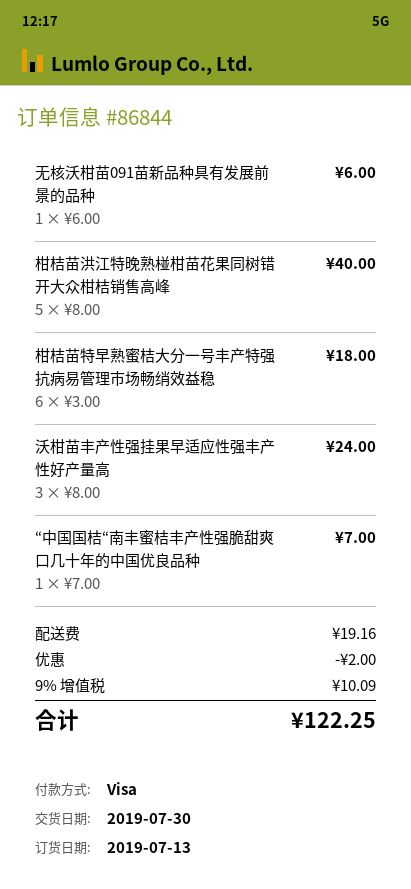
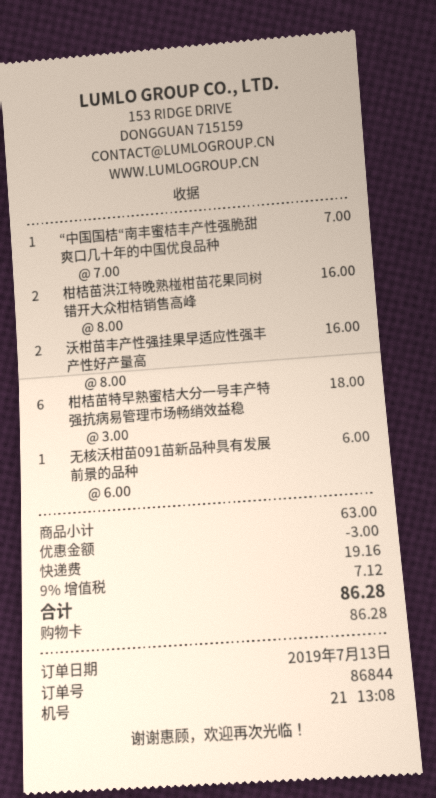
payment method: Visa -> gift card
柑桔苗洪江特晚熟椪柑苗花果同树错开大众柑桔销售高峰: 5 x 8.00 = 40.00 -> 2 x 8.00 = 16.00
沃柑苗丰产性强挂果早适应性强丰产性好产量高: 3 x 8.00 = 24.00 -> 2 x 8.00 = 16.00
discount: 2.00 -> 3.00
tax: 9% = 10.09 -> 9% = 7.12
total: 122.25 -> 86.28

